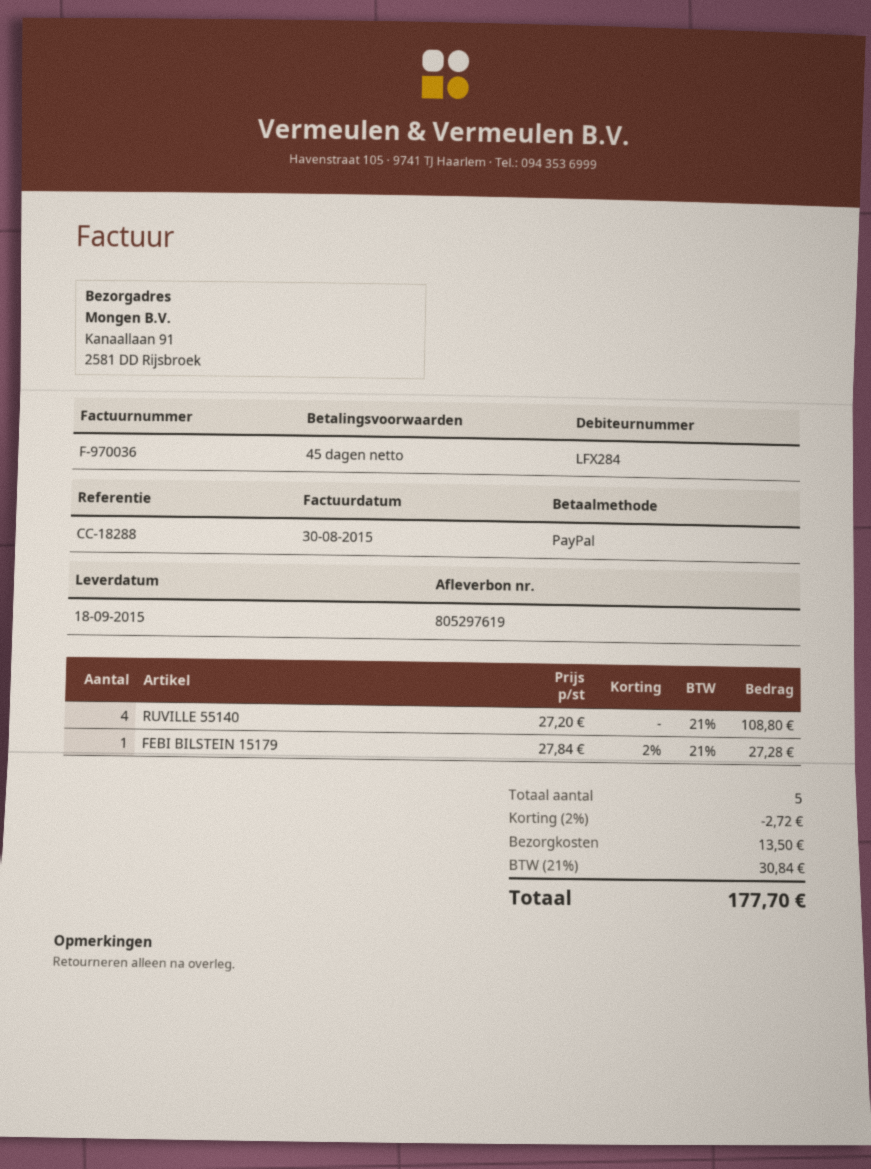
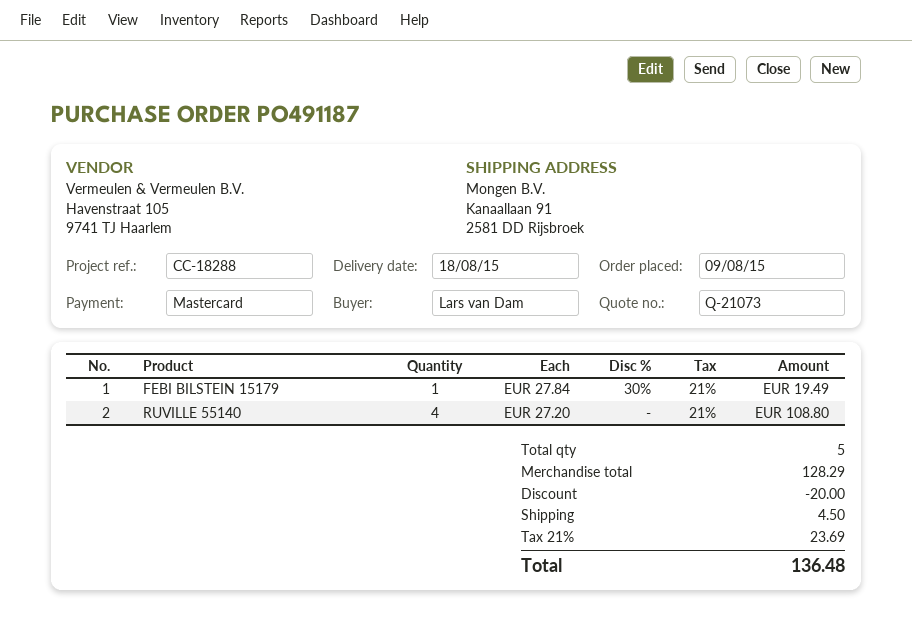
delivery date: 2015-09-18 -> 2015-08-18
payment method: PayPal -> Mastercard
FEBI BILSTEIN 15179: 1 x 27.84 - 2% = 27.28 -> 1 x 27.84 - 30% = 19.49
discount: 2.72 -> 20.00
shipping: 13.50 -> 4.50
tax: 21% = 30.84 -> 21% = 23.69
total: 177.70 -> 136.48

